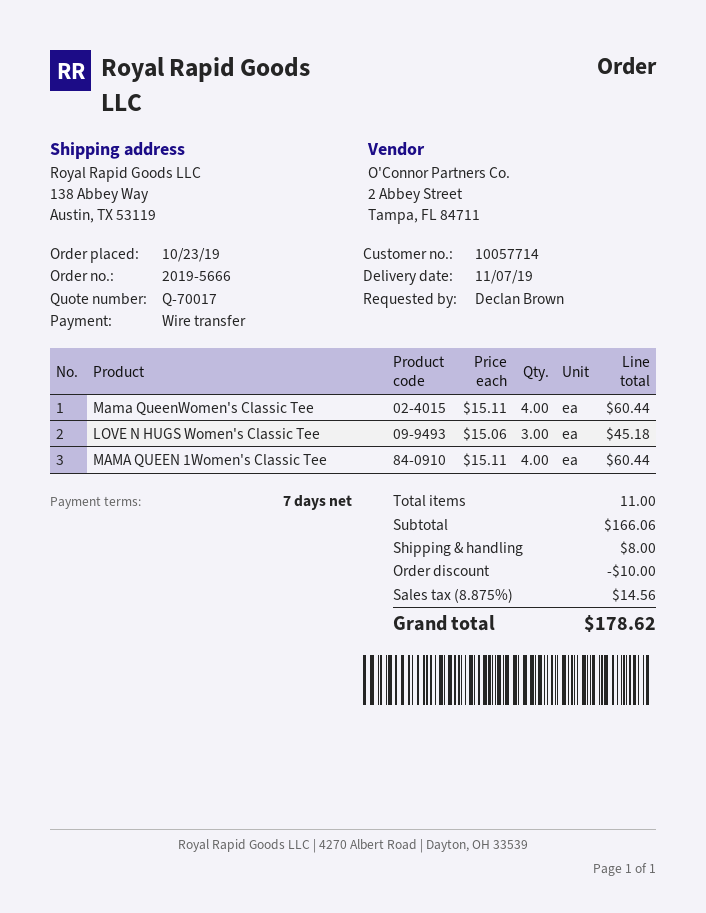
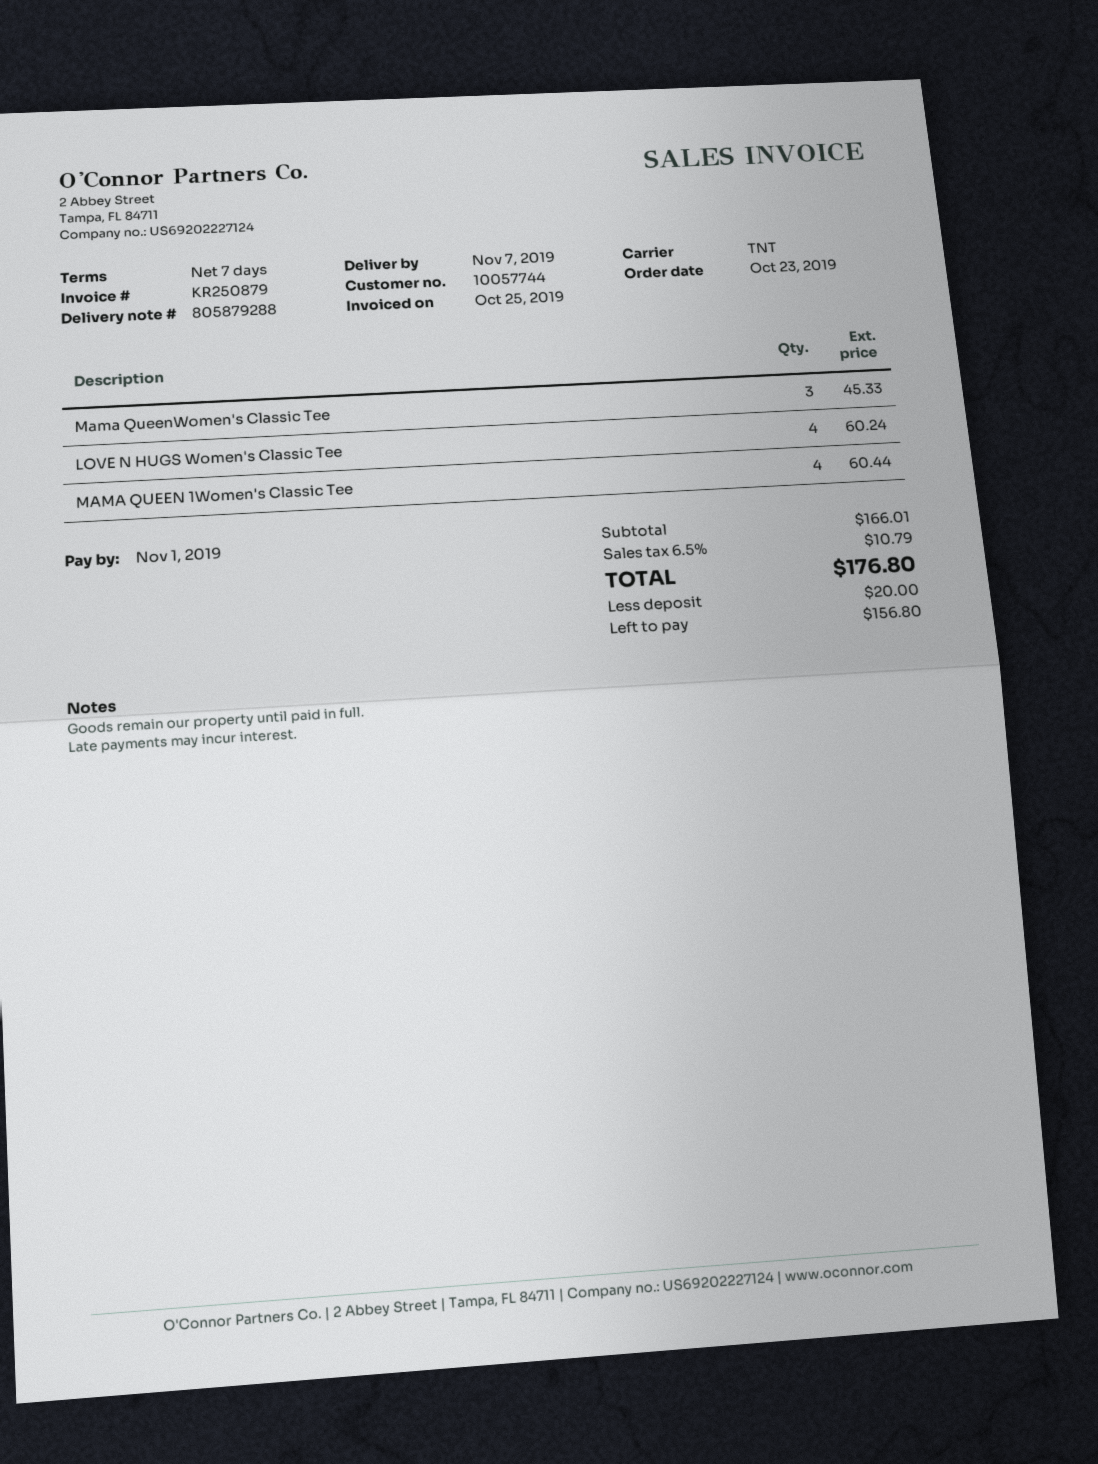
customer number: 10057714 -> 10057744
Mama QueenWomen's Classic Tee: 4 for 60.44 -> 3 for 45.33
LOVE N HUGS Women's Classic Tee: 3 for 45.18 -> 4 for 60.24
subtotal: 166.06 -> 166.01
discount: 10.00 -> none
shipping: 8.00 -> none
tax: 8.875% = 14.56 -> 6.5% = 10.79
total: 178.62 -> 176.80

